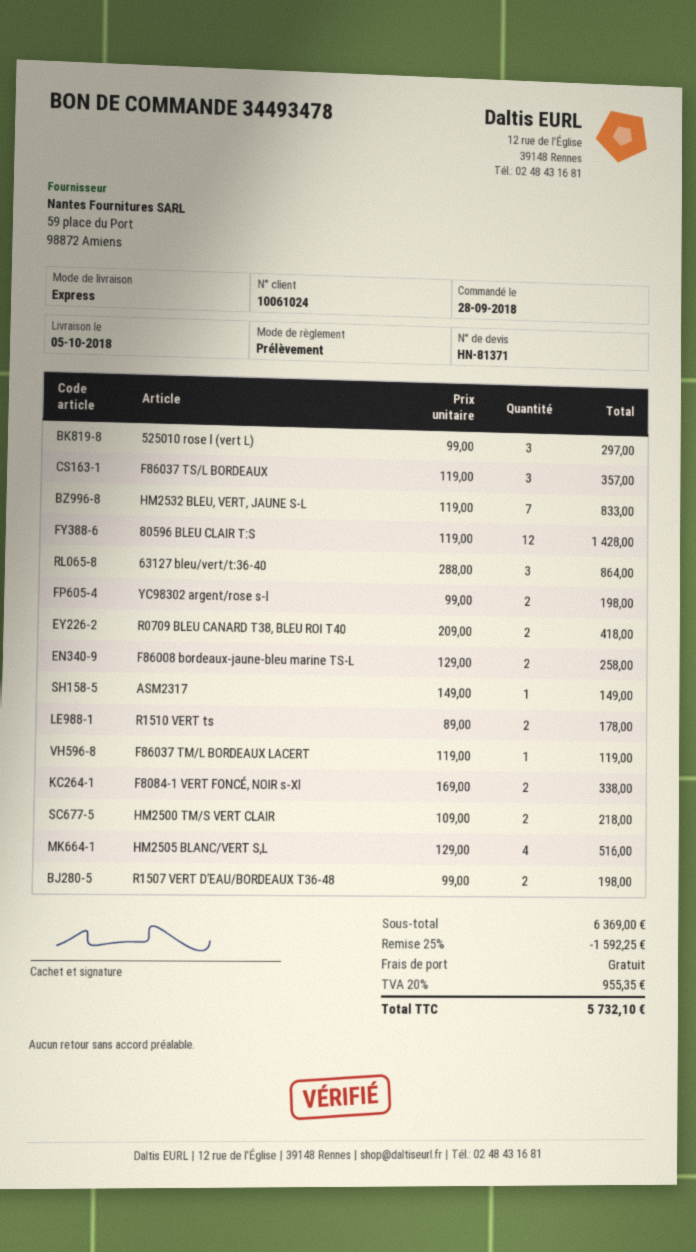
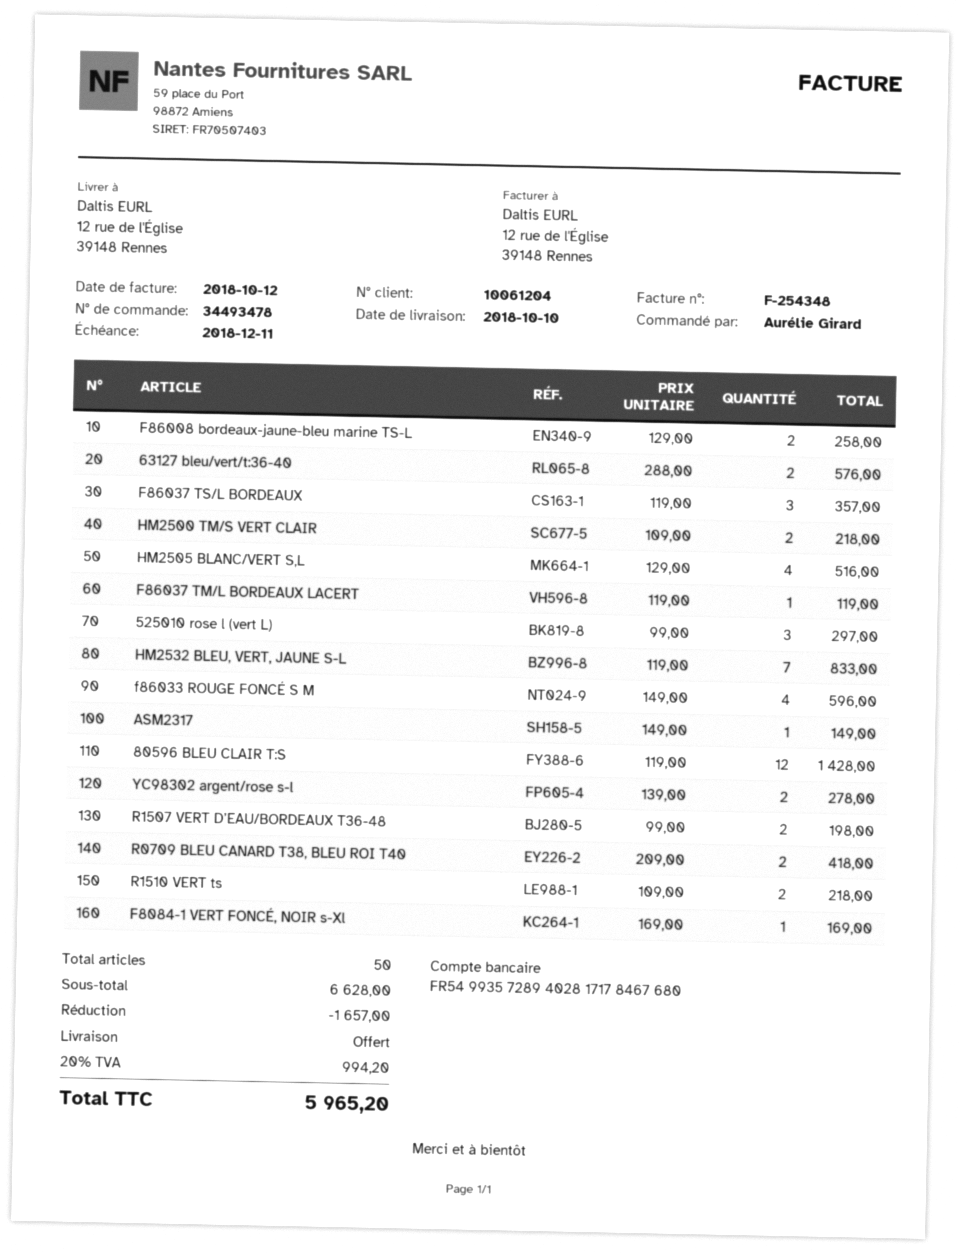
delivery date: 2018-10-05 -> 2018-10-10
customer number: 10061024 -> 10061204
63127 bleu/vert/t:36-40: 3 x 288.00 = 864.00 -> 2 x 288.00 = 576.00
YC98302 argent/rose s-l: 2 x 99.00 = 198.00 -> 2 x 139.00 = 278.00
R1510 VERT ts: 2 x 89.00 = 178.00 -> 2 x 109.00 = 218.00
F8084-1 VERT FONCÉ, NOIR s-Xl: 2 x 169.00 = 338.00 -> 1 x 169.00 = 169.00
f86033 ROUGE FONCÉ S M: none -> 4 x 149.00 = 596.00
subtotal: 6369.00 -> 6628.00
discount: 1592.25 -> 1657.00
tax: 20% = 955.35 -> 20% = 994.20
total: 5732.10 -> 5965.20

